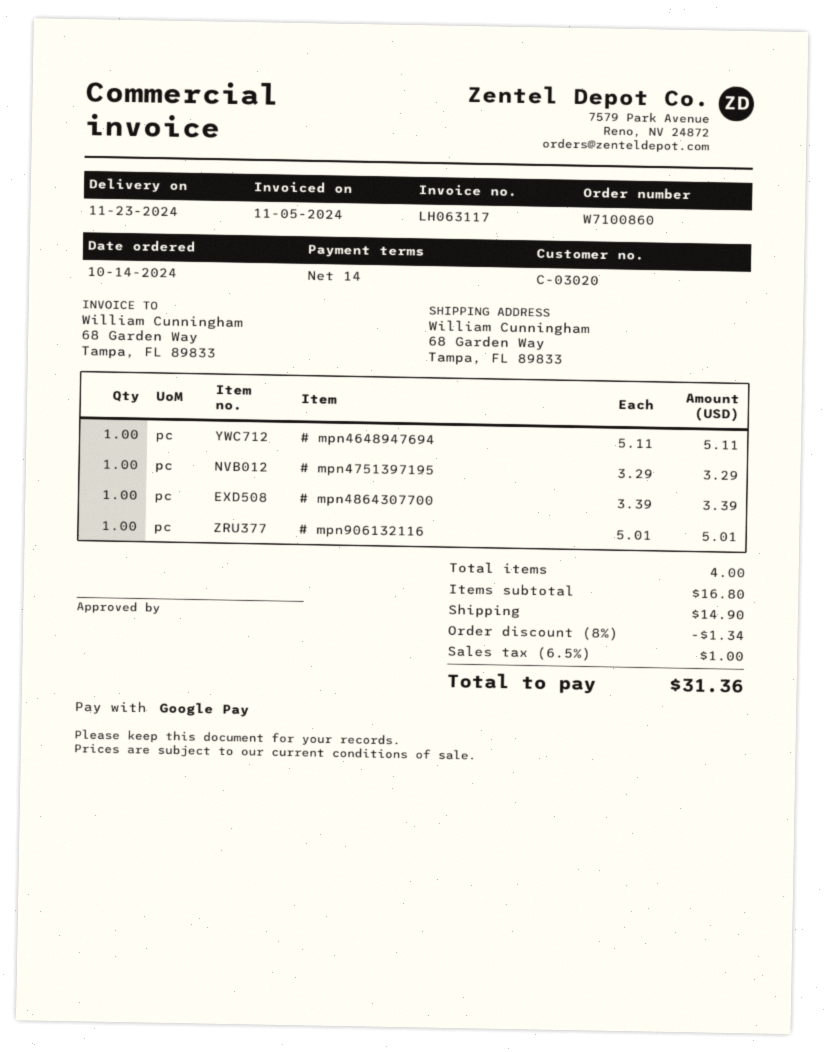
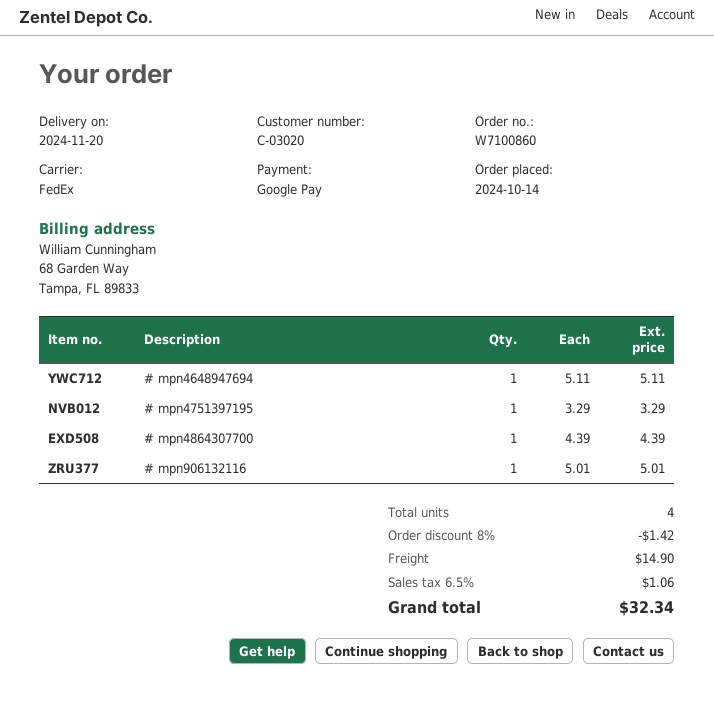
delivery date: 2024-11-23 -> 2024-11-20
# mpn4864307700: 1 x 3.39 = 3.39 -> 1 x 4.39 = 4.39
discount: 8% = 1.34 -> 8% = 1.42
tax: 6.5% = 1.00 -> 6.5% = 1.06
total: 31.36 -> 32.34

